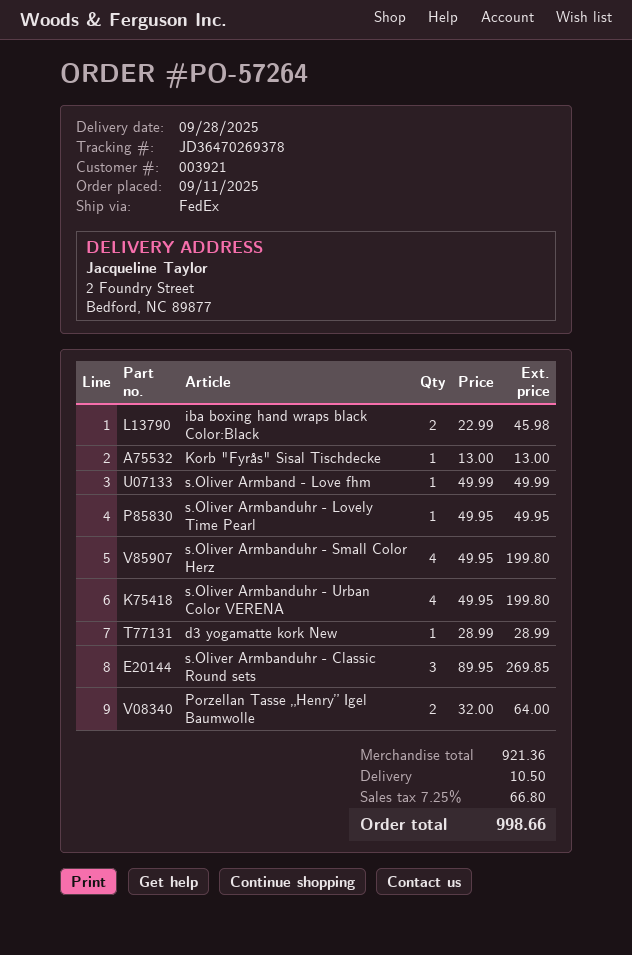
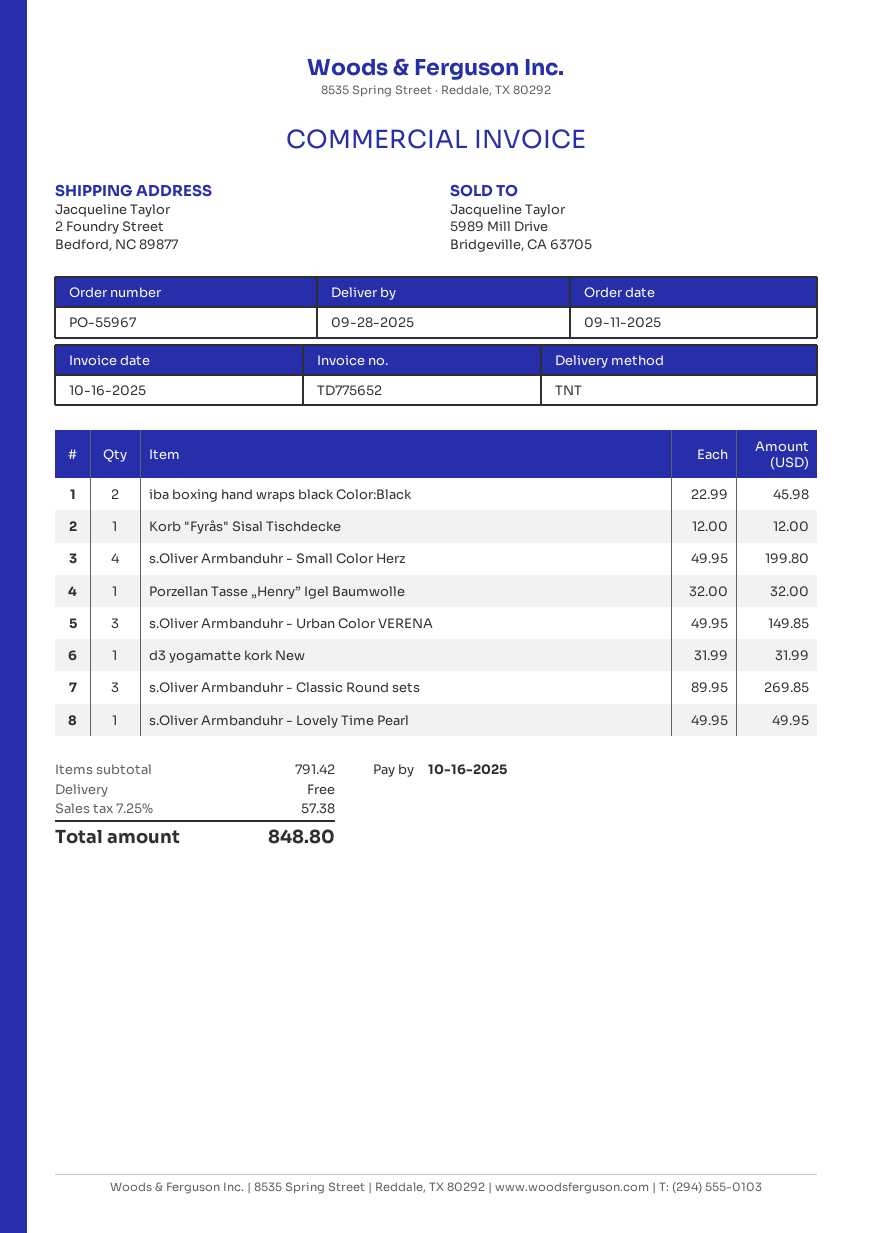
order number: PO-57264 -> PO-55967
shipping method: FedEx -> TNT
Korb "Fyrås" Sisal Tischdecke: 1 x 13.00 = 13.00 -> 1 x 12.00 = 12.00
s.Oliver Armband - Love fhm: 1 x 49.99 = 49.99 -> none
s.Oliver Armbanduhr - Urban Color VERENA: 4 x 49.95 = 199.80 -> 3 x 49.95 = 149.85
d3 yogamatte kork New: 1 x 28.99 = 28.99 -> 1 x 31.99 = 31.99
Porzellan Tasse „Henry” Igel Baumwolle: 2 x 32.00 = 64.00 -> 1 x 32.00 = 32.00
subtotal: 921.36 -> 791.42
shipping: 10.50 -> 0.00
tax: 7.25% = 66.80 -> 7.25% = 57.38
total: 998.66 -> 848.80

